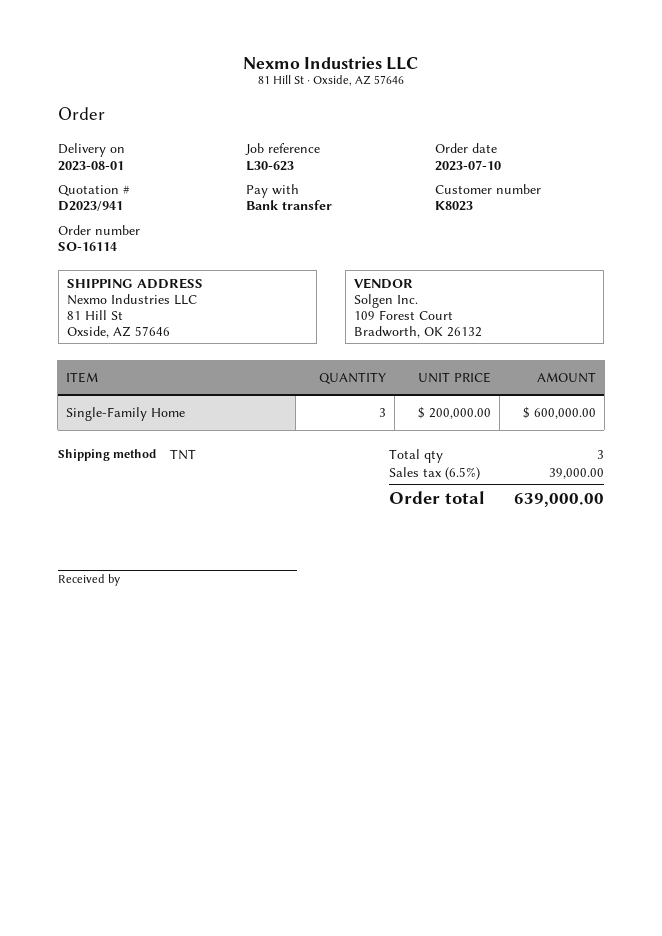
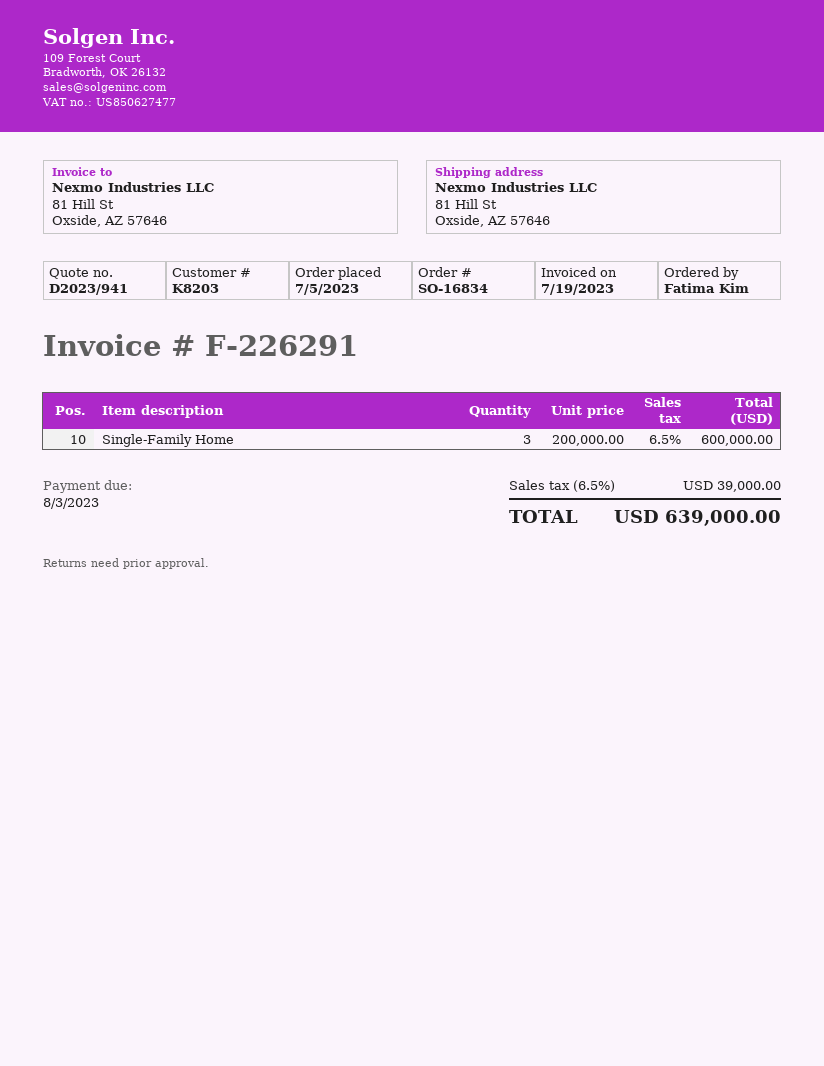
order number: SO-16114 -> SO-16834
order date: 2023-07-10 -> 2023-07-05
customer number: K8023 -> K8203

